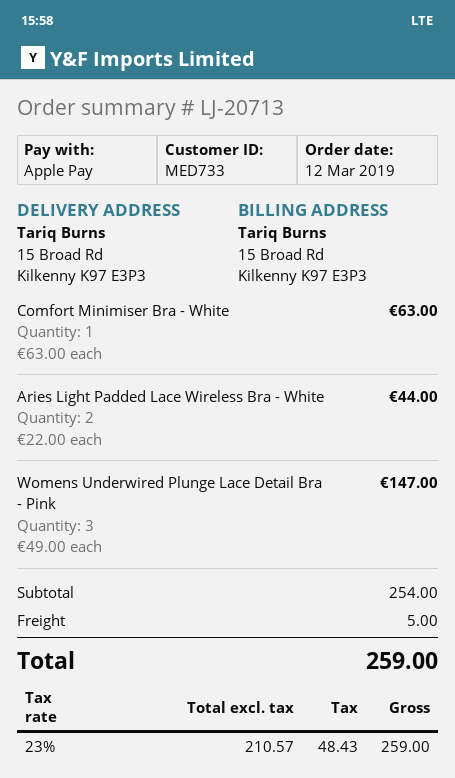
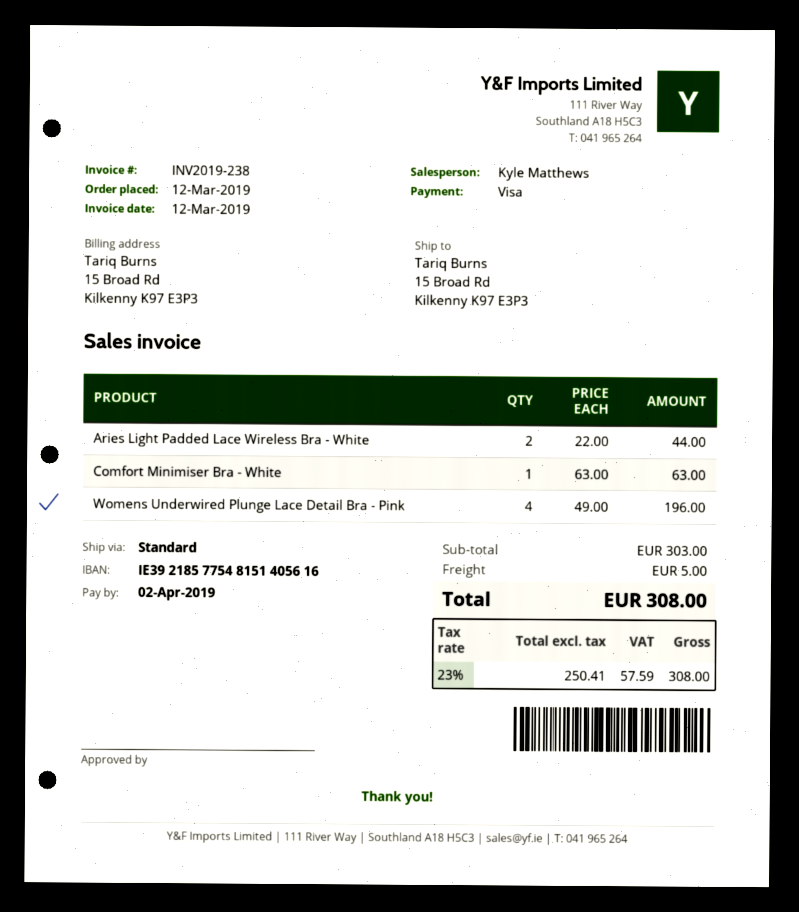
payment method: Apple Pay -> Visa
Womens Underwired Plunge Lace Detail Bra - Pink: 3 x 49.00 = 147.00 -> 4 x 49.00 = 196.00
subtotal: 254.00 -> 303.00
net: 210.57 -> 250.41
tax: 23% = 48.43 -> 23% = 57.59
total: 259.00 -> 308.00

